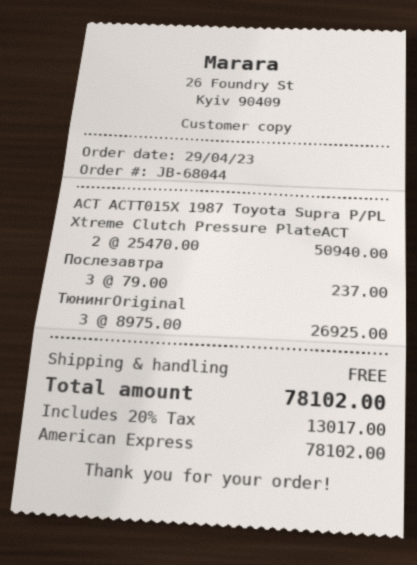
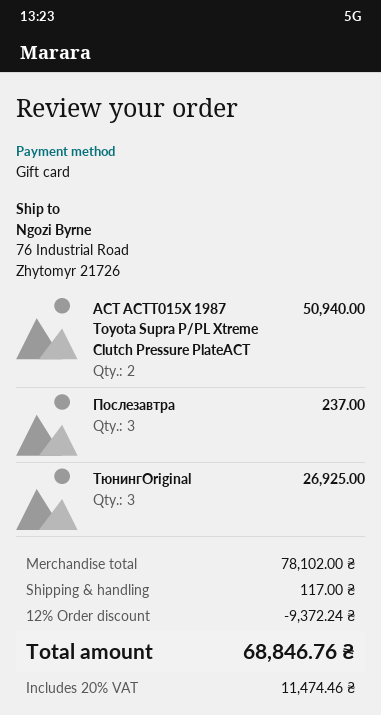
payment method: American Express -> gift card
discount: none -> 12% = 9372.24
shipping: 0.00 -> 117.00
tax: 20% = 13017.00 -> 20% = 11474.46
total: 78102.00 -> 68846.76

